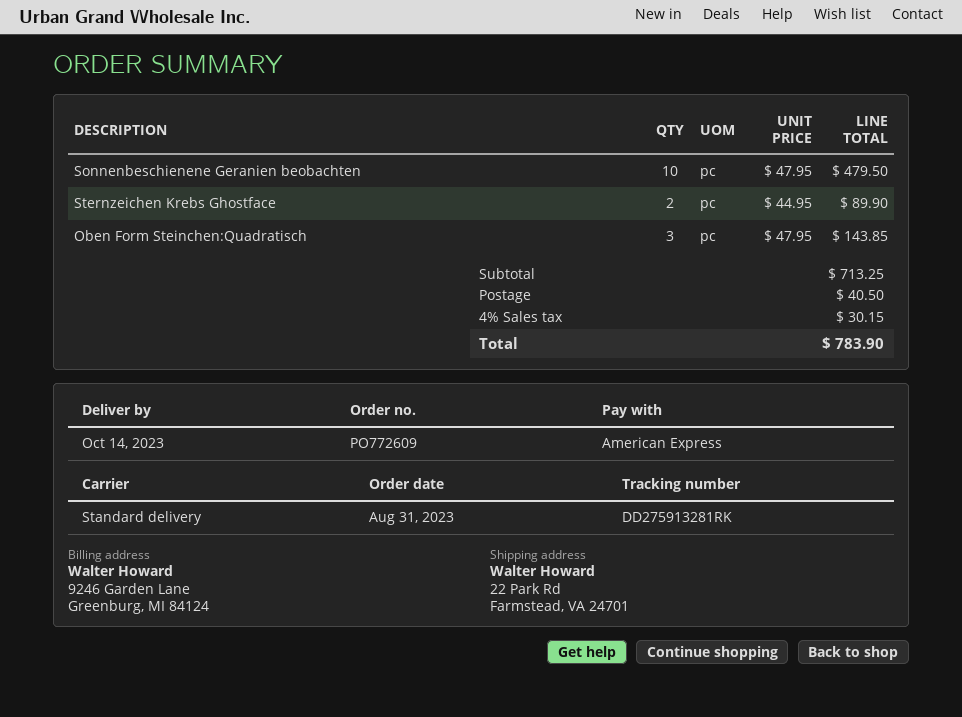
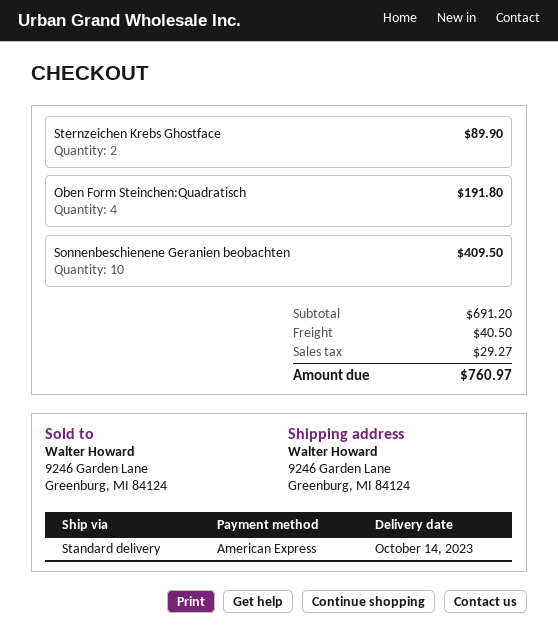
ship to: 22 Park Rd, Farmstead, VA 24701 -> 9246 Garden Lane, Greenburg, MI 84124
Sonnenbeschienene Geranien beobachten: 10 for 479.50 -> 10 for 409.50
Oben Form Steinchen:Quadratisch: 3 for 143.85 -> 4 for 191.80
subtotal: 713.25 -> 691.20
tax: 30.15 -> 29.27
total: 783.90 -> 760.97

